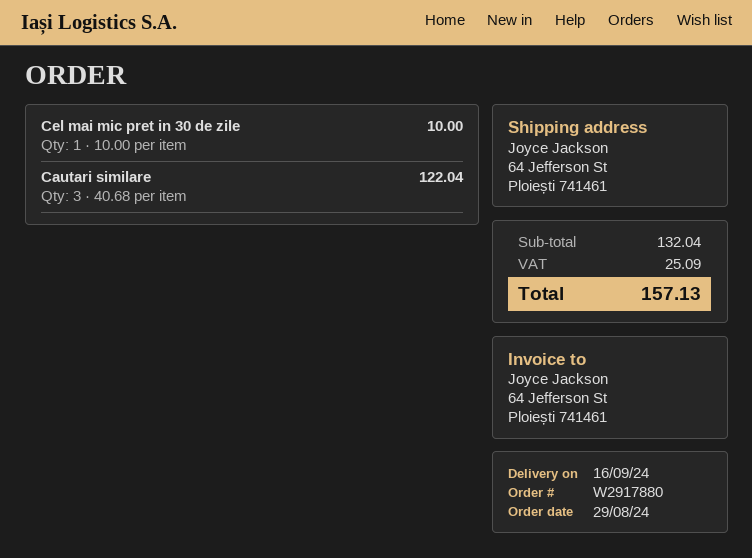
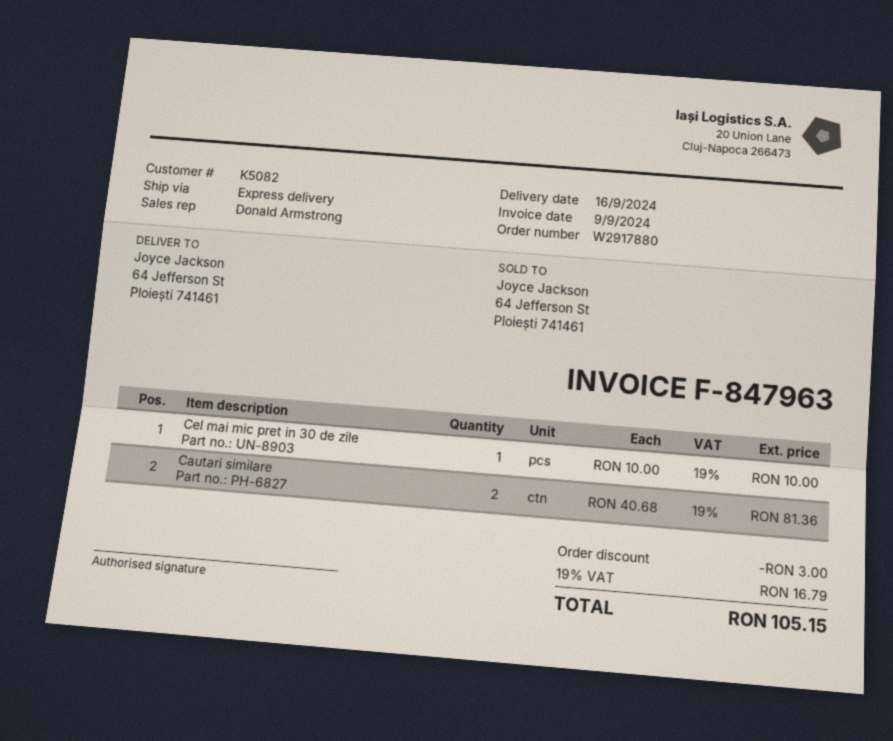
Cautari similare: 3 x 40.68 = 122.04 -> 2 x 40.68 = 81.36
discount: none -> 3.00
tax: 25.09 -> 16.79
total: 157.13 -> 105.15

